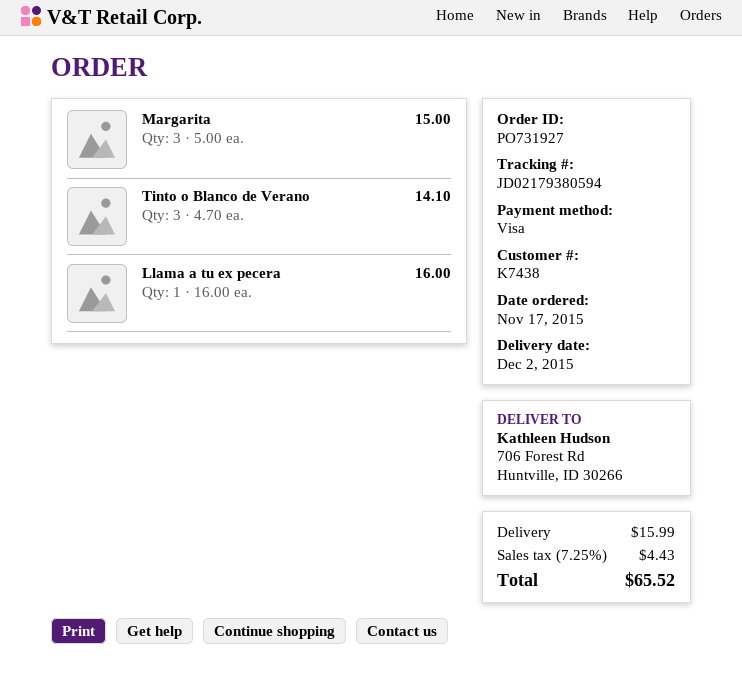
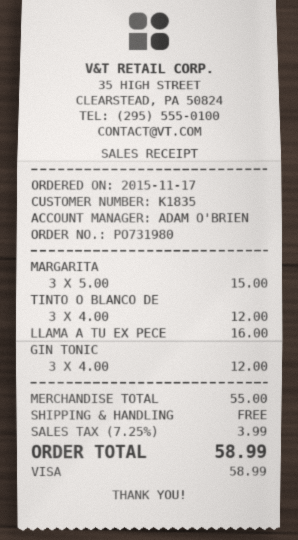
order number: PO731927 -> PO731980
customer number: K7438 -> K1835
Tinto o Blanco de Verano: 3 x 4.70 = 14.10 -> 3 x 4.00 = 12.00
GIN TONIC: none -> 3 x 4.00 = 12.00
shipping: 15.99 -> 0.00
tax: 7.25% = 4.43 -> 7.25% = 3.99
total: 65.52 -> 58.99

